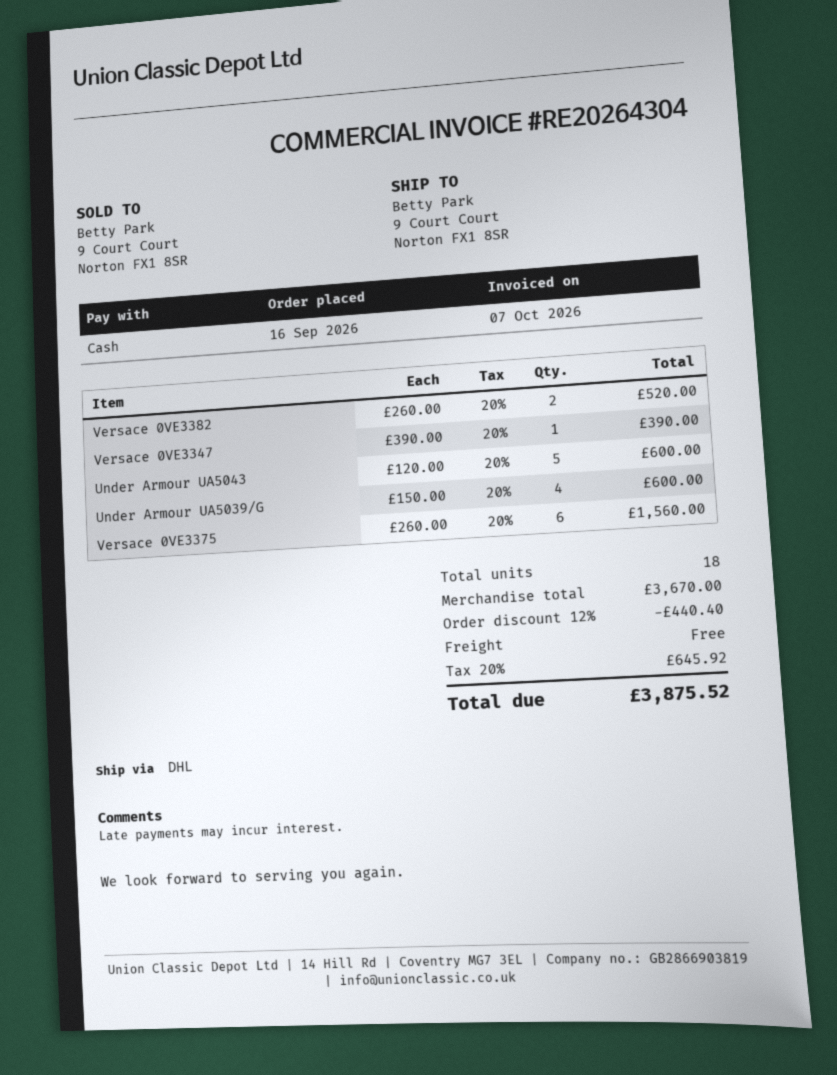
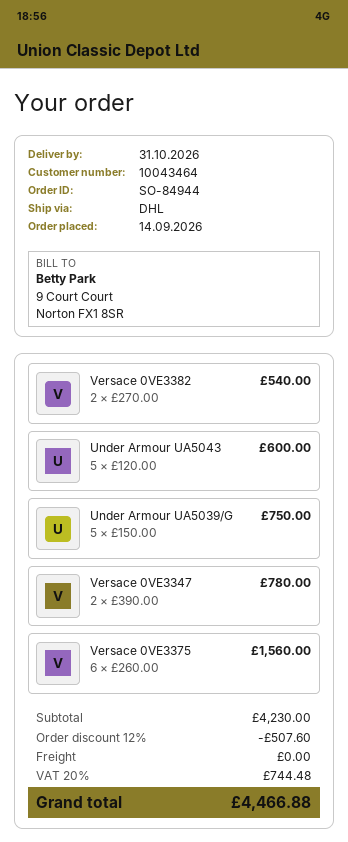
order date: 2026-09-16 -> 2026-09-14
Versace 0VE3382: 2 x 260.00 = 520.00 -> 2 x 270.00 = 540.00
Versace 0VE3347: 1 x 390.00 = 390.00 -> 2 x 390.00 = 780.00
Under Armour UA5039/G: 4 x 150.00 = 600.00 -> 5 x 150.00 = 750.00
subtotal: 3670.00 -> 4230.00
discount: 12% = 440.40 -> 12% = 507.60
tax: 20% = 645.92 -> 20% = 744.48
total: 3875.52 -> 4466.88

